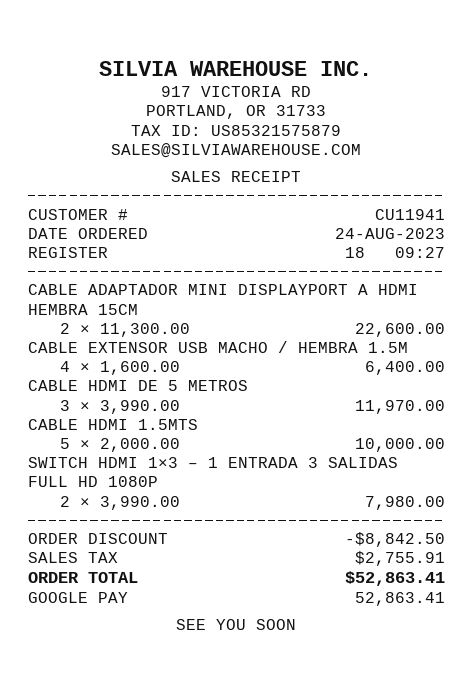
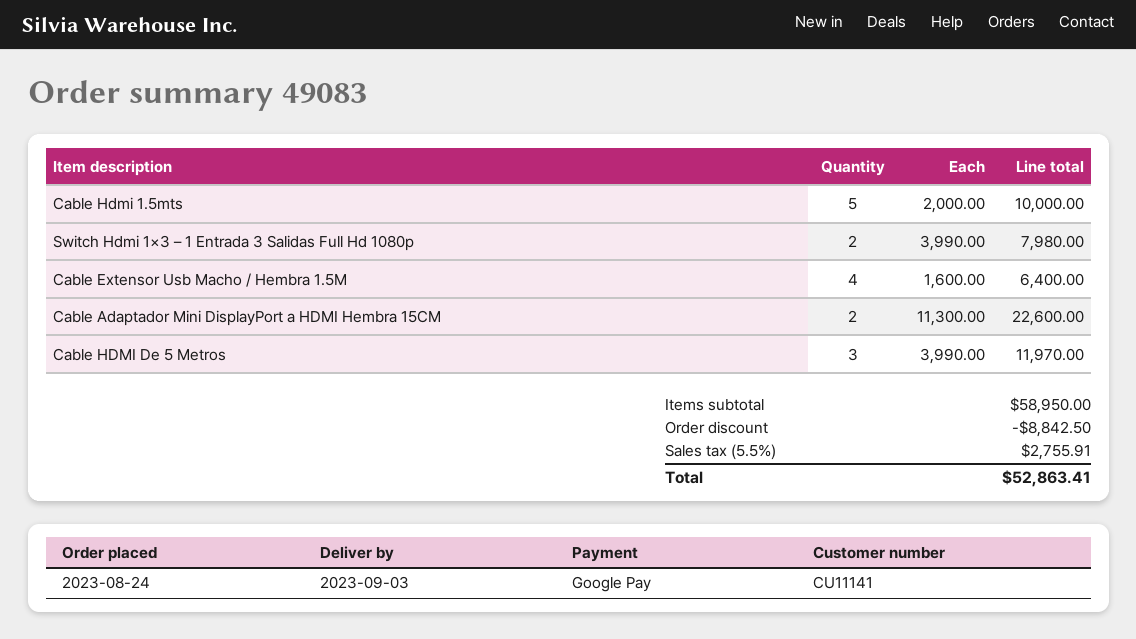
customer number: CU11941 -> CU11141

